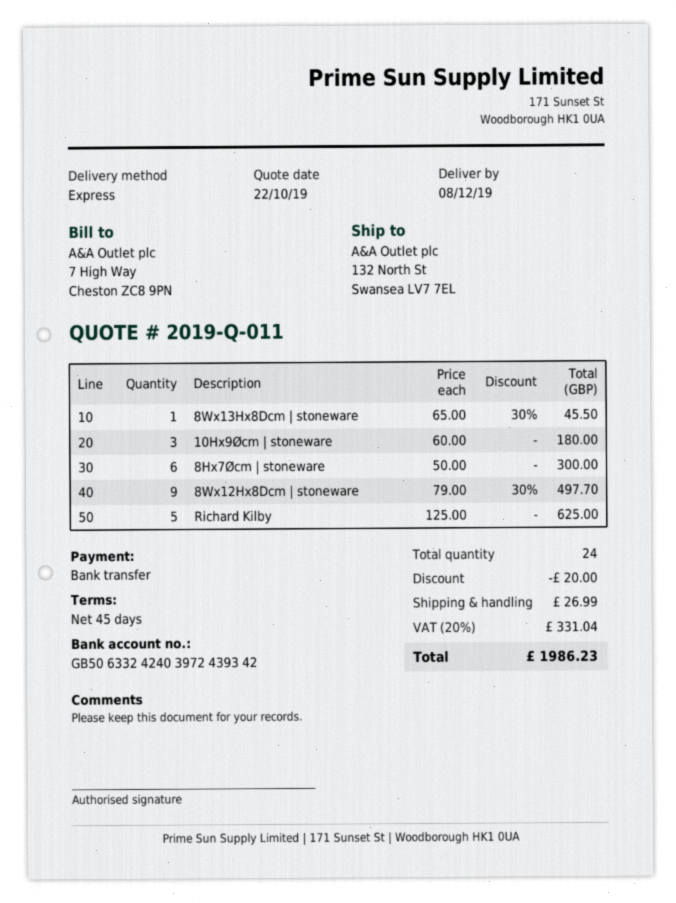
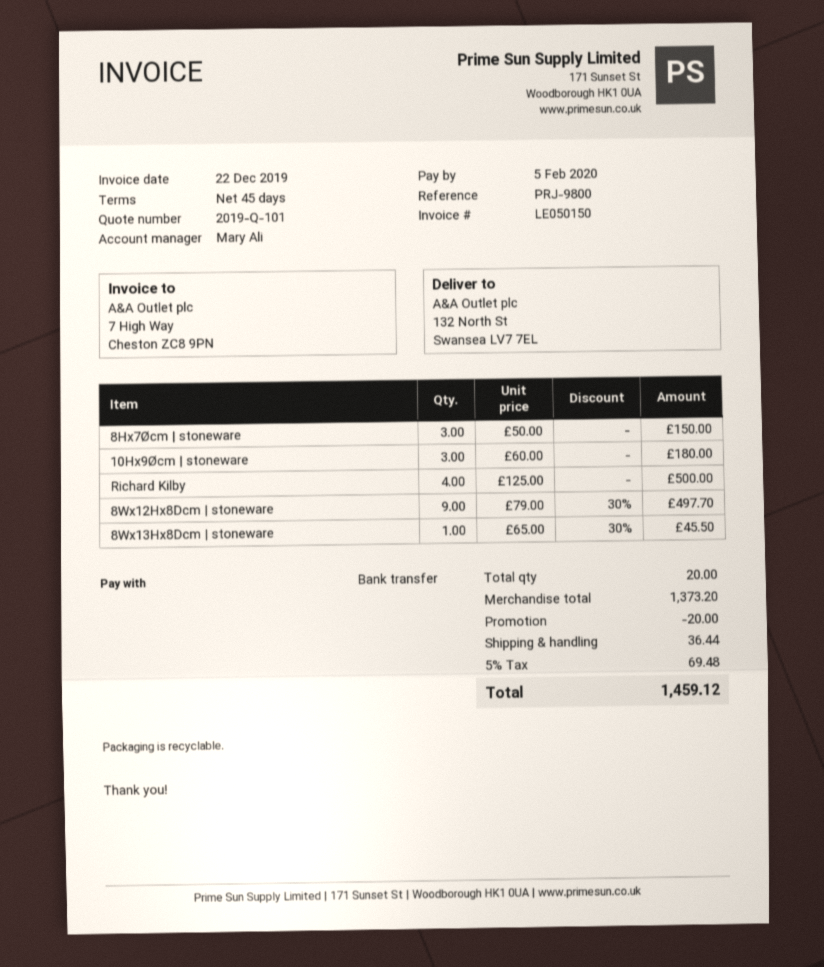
quote number: 2019-Q-011 -> 2019-Q-101
8Hx7Øcm | stoneware: 6 x 50.00 = 300.00 -> 3 x 50.00 = 150.00
Richard Kilby: 5 x 125.00 = 625.00 -> 4 x 125.00 = 500.00
total quantity: 24 -> 20
shipping: 26.99 -> 36.44
tax: 20% = 331.04 -> 5% = 69.48
total: 1986.23 -> 1459.12

